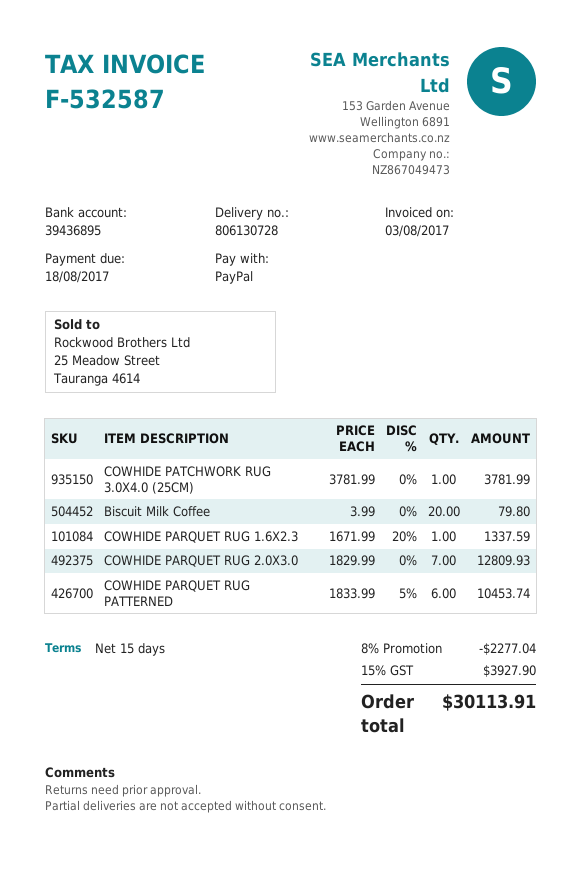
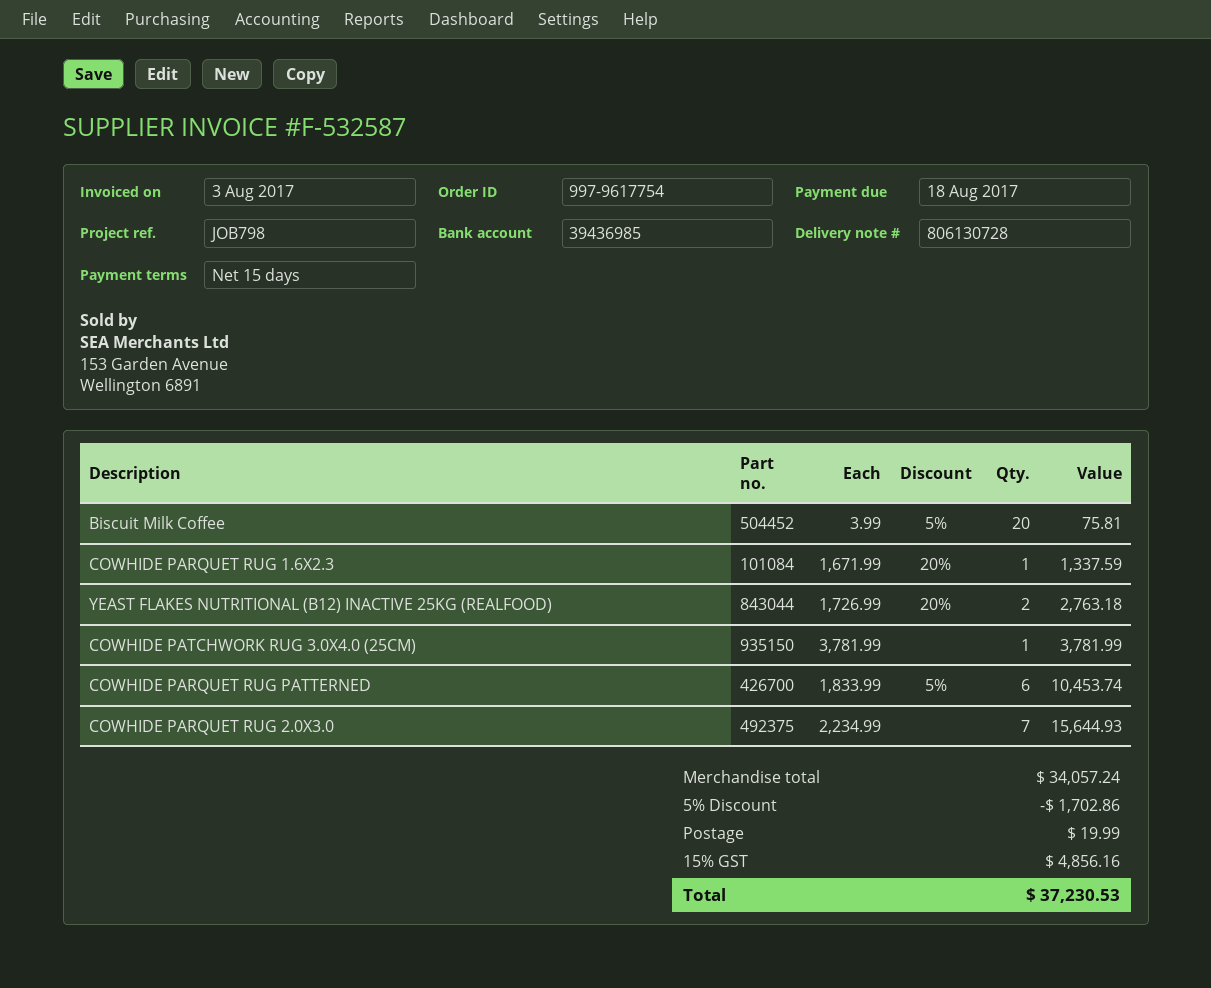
bank account: 39436895 -> 39436985
Biscuit Milk Coffee: 20 x 3.99 = 79.80 -> 20 x 3.99 - 5% = 75.81
COWHIDE PARQUET RUG 2.0X3.0: 7 x 1829.99 = 12809.93 -> 7 x 2234.99 = 15644.93
YEAST FLAKES NUTRITIONAL (B12) INACTIVE 25KG (REALFOOD): none -> 2 x 1726.99 - 20% = 2763.18
discount: 8% = 2277.04 -> 5% = 1702.86
shipping: none -> 19.99
tax: 15% = 3927.90 -> 15% = 4856.16
total: 30113.91 -> 37230.53

